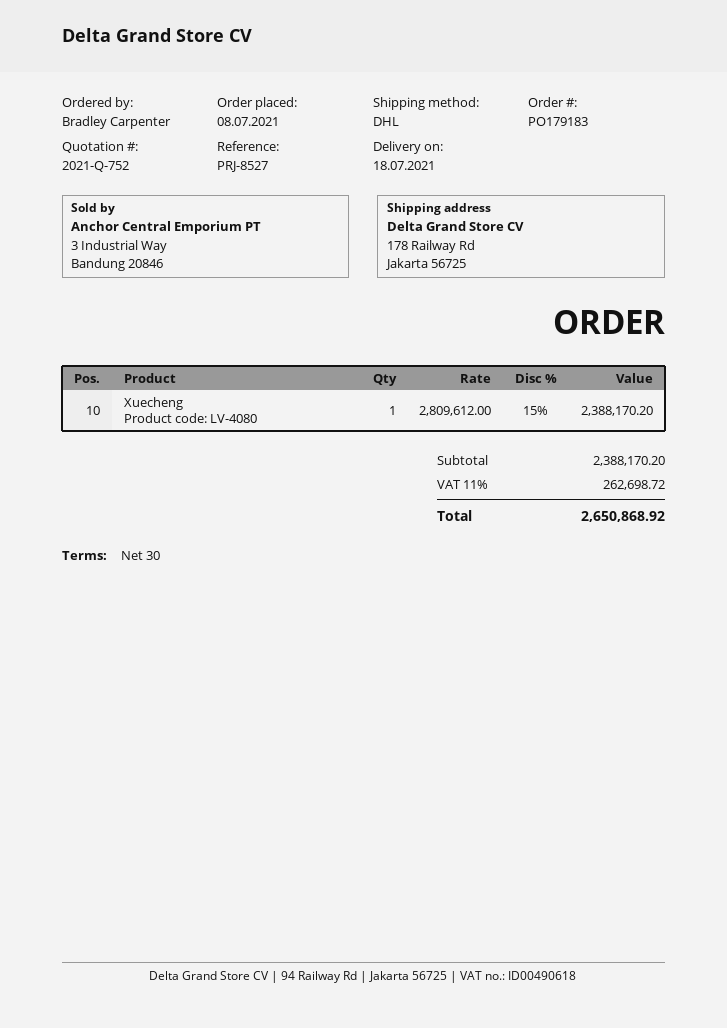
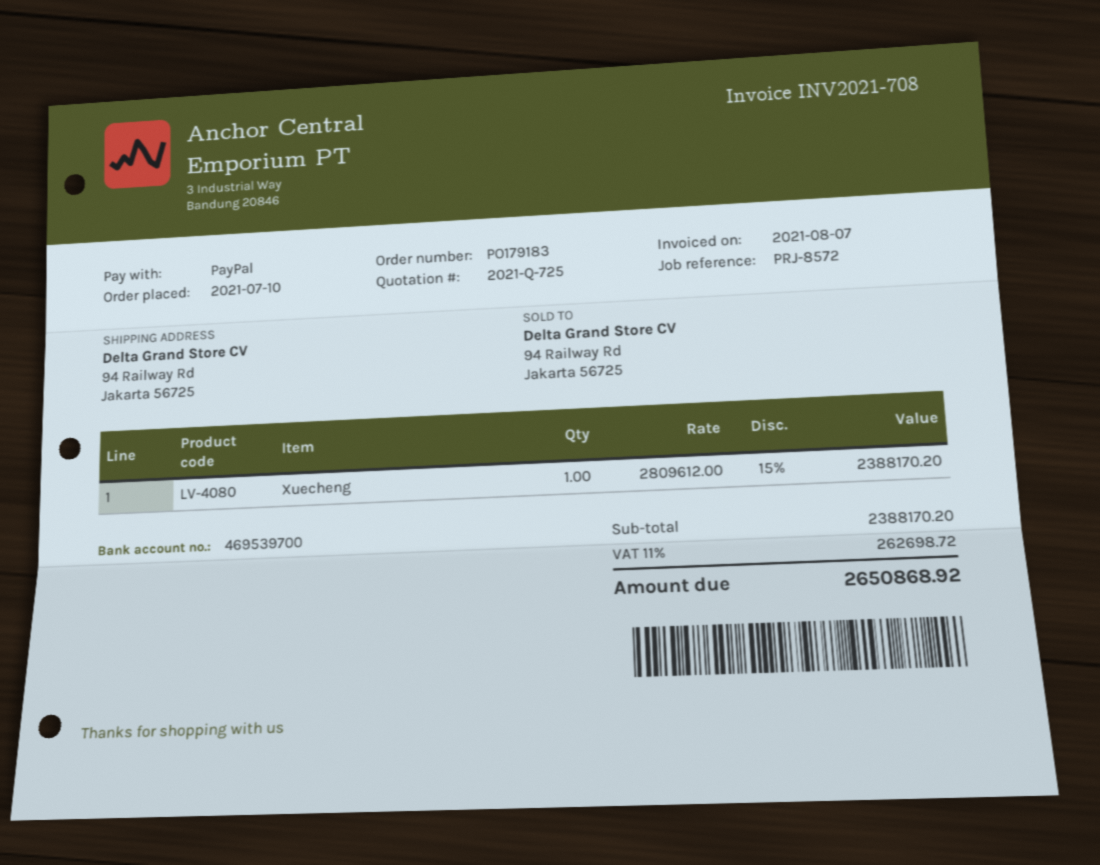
quote number: 2021-Q-752 -> 2021-Q-725
order date: 2021-07-08 -> 2021-07-10
reference: PRJ-8527 -> PRJ-8572
ship to: 178 Railway Rd, Jakarta 56725 -> 94 Railway Rd, Jakarta 56725

